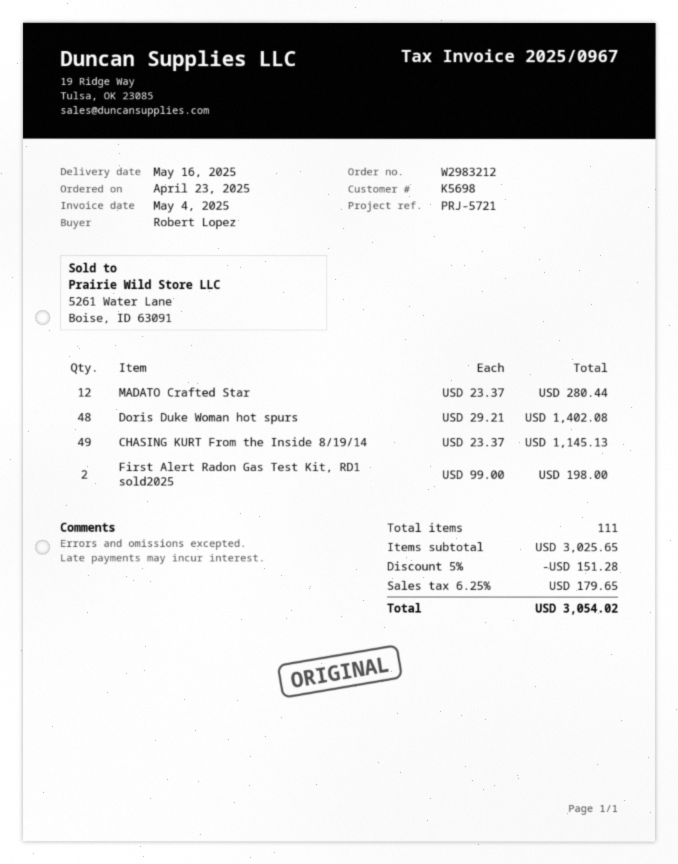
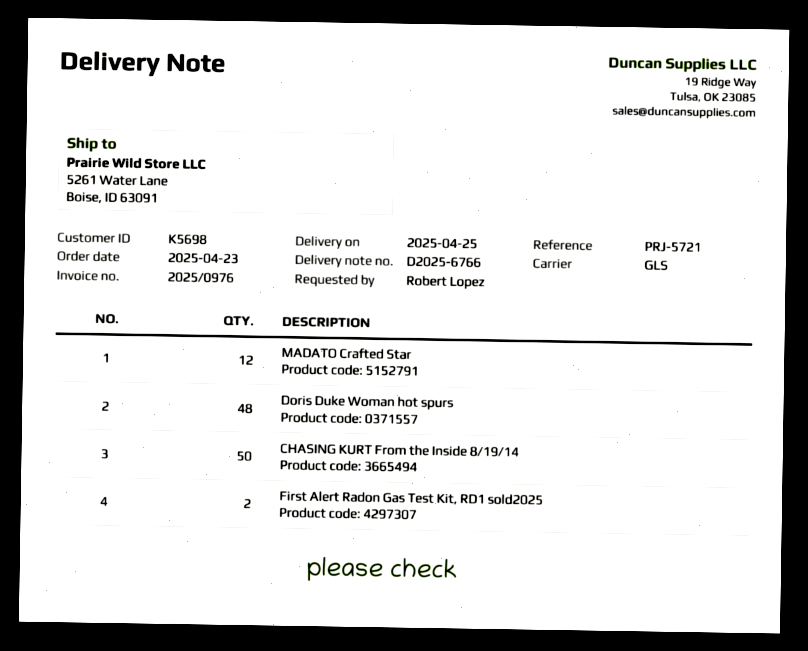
delivery date: 2025-05-16 -> 2025-04-25
invoice number: 2025/0967 -> 2025/0976
CHASING KURT From the Inside 8/19/14: 49 -> 50

